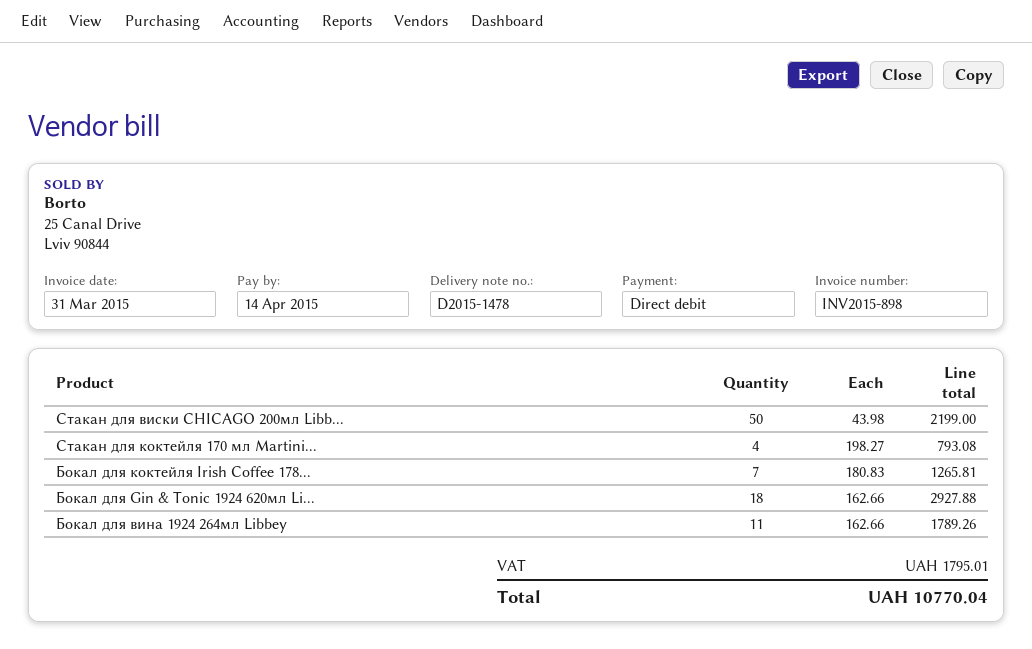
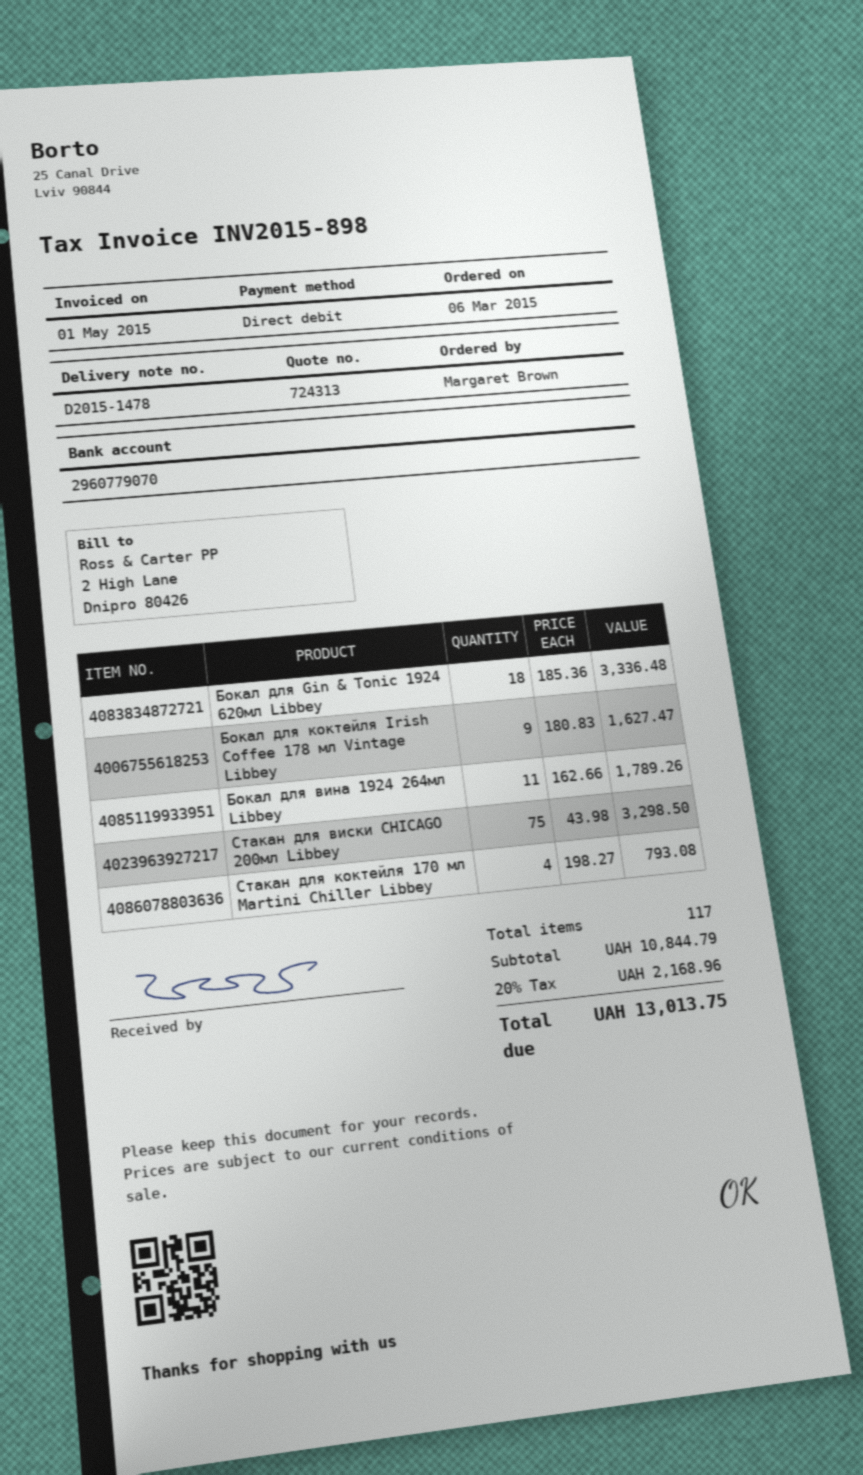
invoice date: 2015-03-31 -> 2015-05-01
Стакан для виски CHICAGO 200мл Libb...: 50 x 43.98 = 2199.00 -> 75 x 43.98 = 3298.50
Бокал для коктейля Irish Coffee 178...: 7 x 180.83 = 1265.81 -> 9 x 180.83 = 1627.47
Бокал для Gin & Tonic 1924 620мл Li...: 18 x 162.66 = 2927.88 -> 18 x 185.36 = 3336.48
tax: 1795.01 -> 2168.96
total: 10770.04 -> 13013.75

